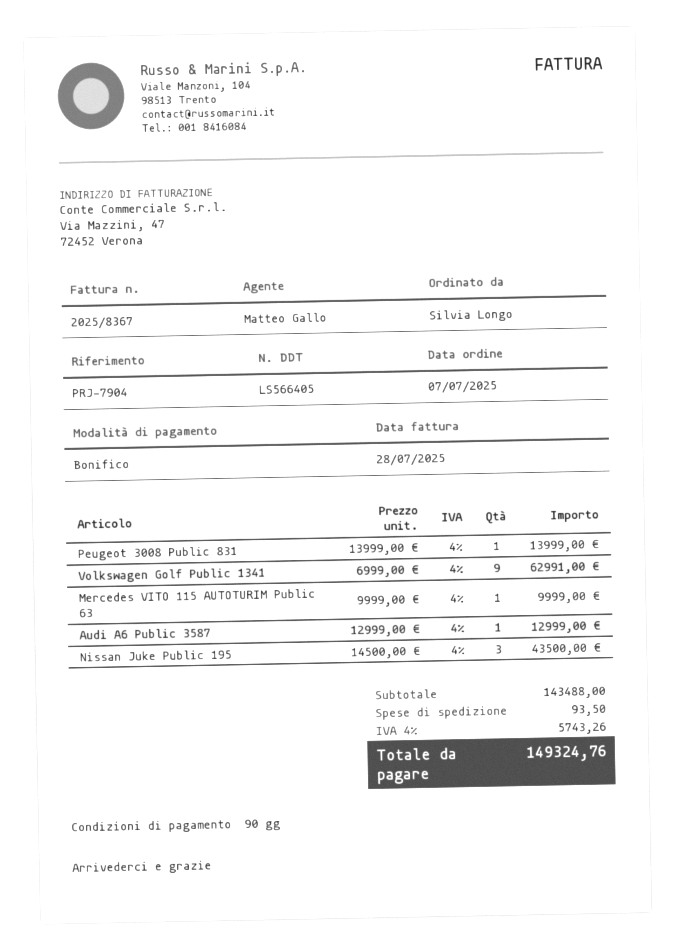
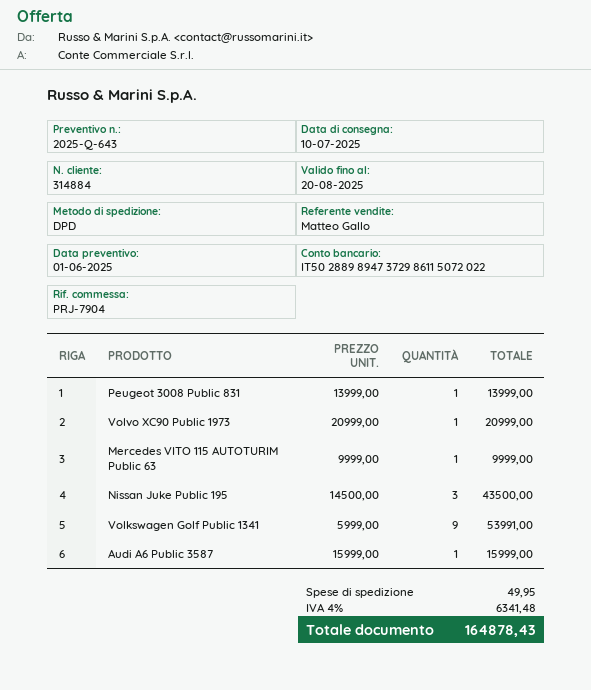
Volkswagen Golf Public 1341: 9 x 6999.00 = 62991.00 -> 9 x 5999.00 = 53991.00
Audi A6 Public 3587: 1 x 12999.00 = 12999.00 -> 1 x 15999.00 = 15999.00
Volvo XC90 Public 1973: none -> 1 x 20999.00 = 20999.00
shipping: 93.50 -> 49.95
tax: 4% = 5743.26 -> 4% = 6341.48
total: 149324.76 -> 164878.43

